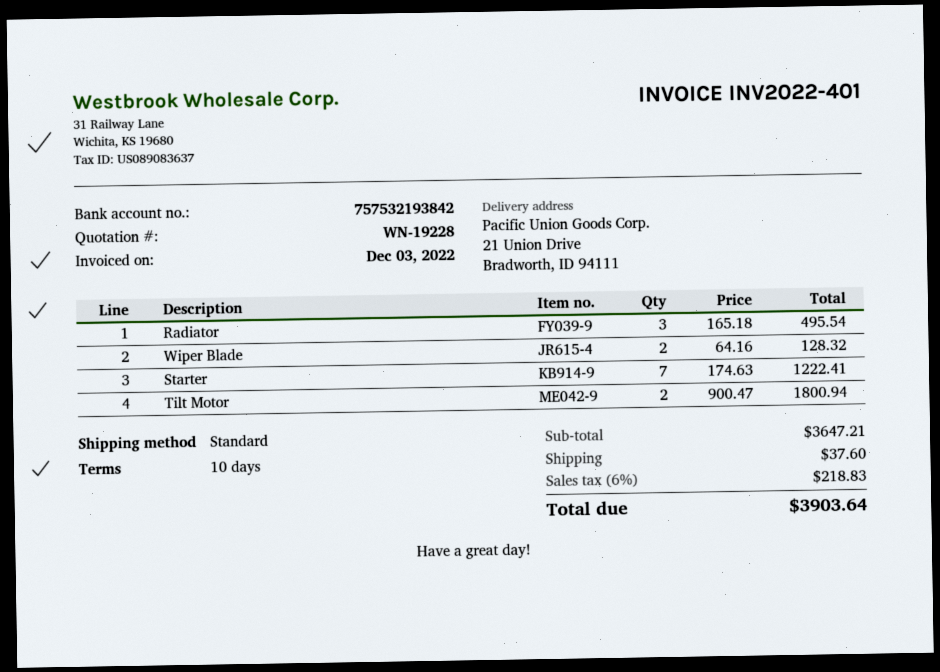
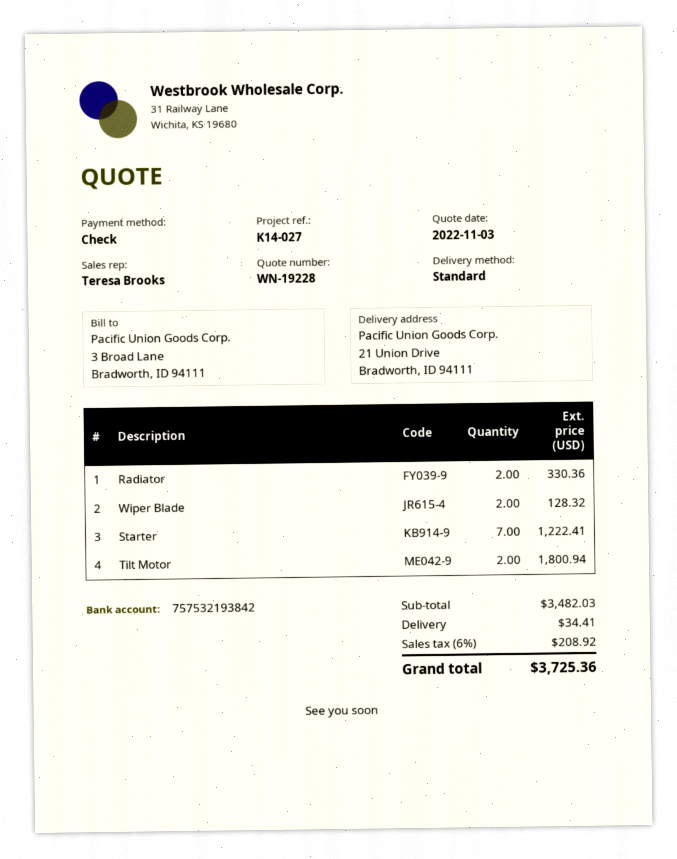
Radiator: 3 for 495.54 -> 2 for 330.36
subtotal: 3647.21 -> 3482.03
shipping: 37.60 -> 34.41
tax: 6% = 218.83 -> 6% = 208.92
total: 3903.64 -> 3725.36

